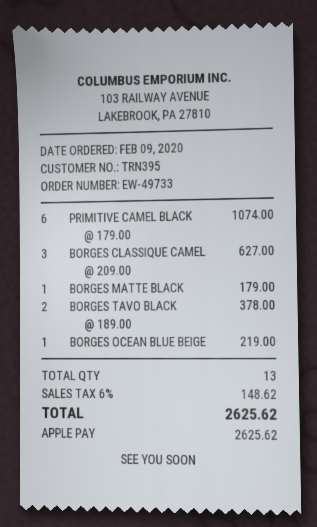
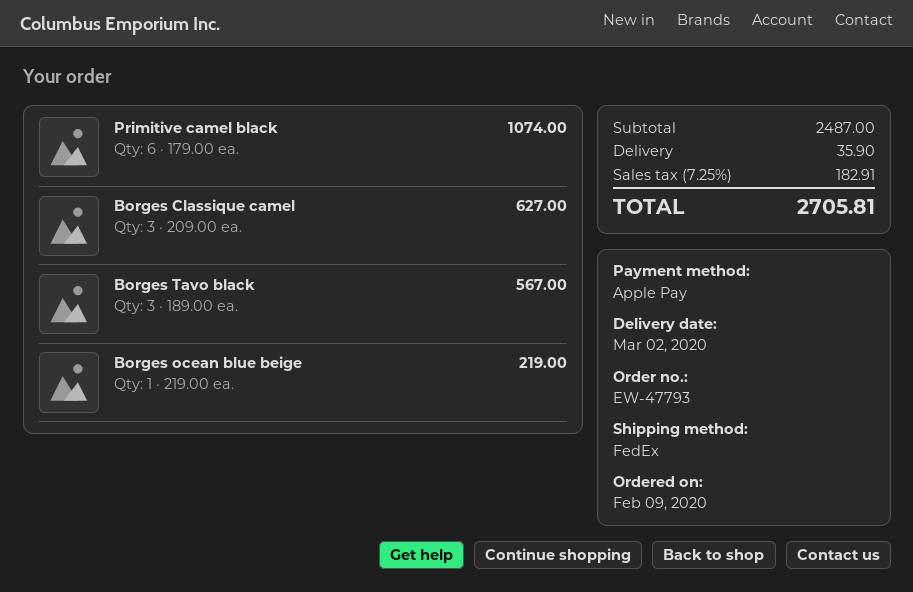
order number: EW-49733 -> EW-47793
BORGES MATTE BLACK: 1 x 179.00 = 179.00 -> none
BORGES TAVO BLACK: 2 x 189.00 = 378.00 -> 3 x 189.00 = 567.00
shipping: none -> 35.90
tax: 6% = 148.62 -> 7.25% = 182.91
total: 2625.62 -> 2705.81

